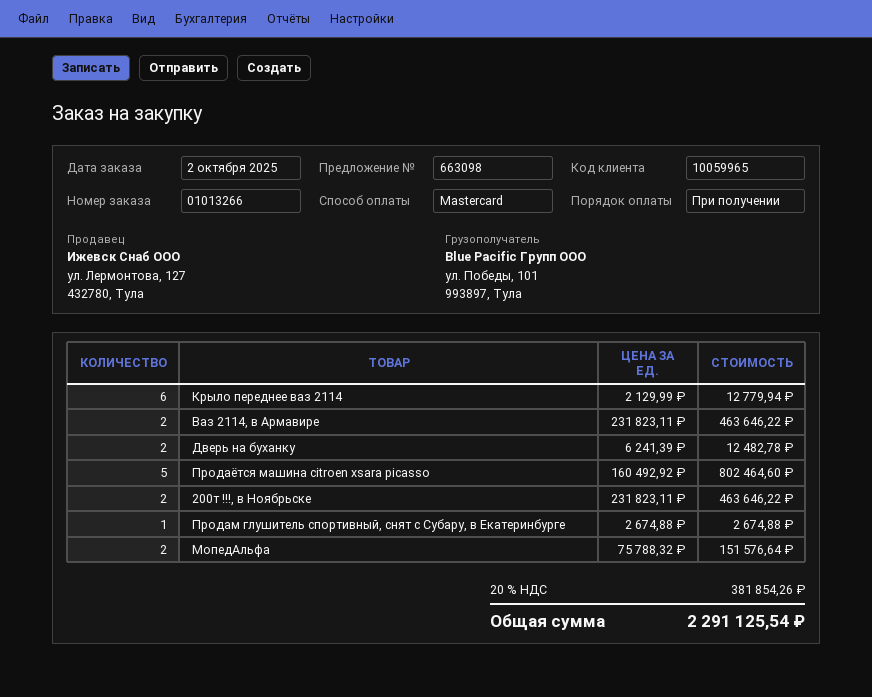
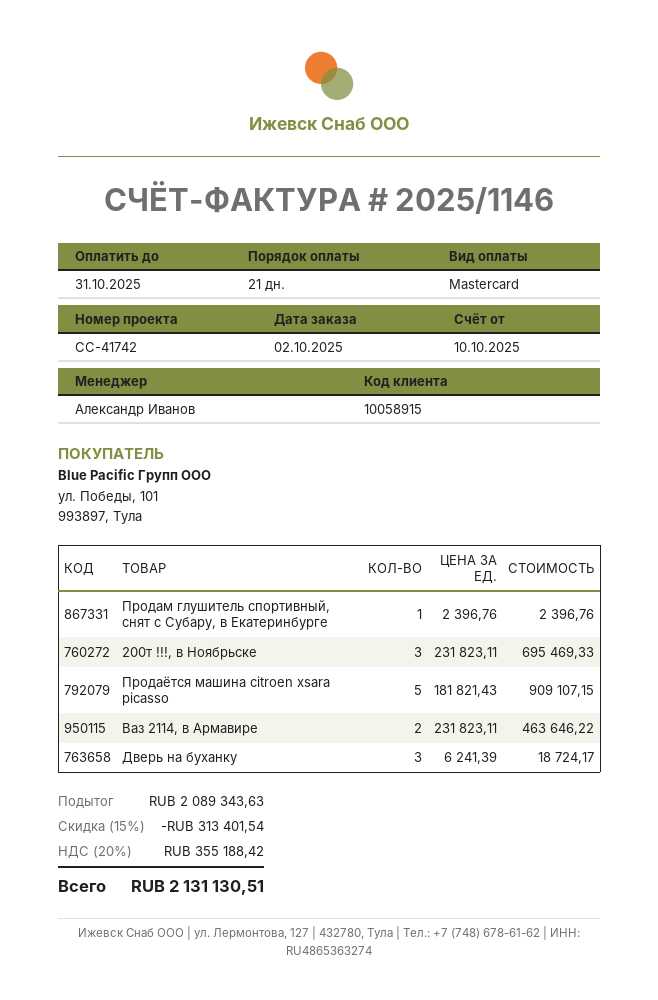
payment terms: on receipt -> 21 days
customer number: 10059965 -> 10058915
Крыло переднее ваз 2114: 6 x 2129.99 = 12779.94 -> none
Дверь на буханку: 2 x 6241.39 = 12482.78 -> 3 x 6241.39 = 18724.17
Продаётся машина citroen xsara picasso: 5 x 160492.92 = 802464.60 -> 5 x 181821.43 = 909107.15
200т !!!, в Ноябрьске: 2 x 231823.11 = 463646.22 -> 3 x 231823.11 = 695469.33
Продам глушитель спортивный, снят с Субару, в Екатеринбурге: 1 x 2674.88 = 2674.88 -> 1 x 2396.76 = 2396.76
МопедАльфа: 2 x 75788.32 = 151576.64 -> none
discount: none -> 15% = 313401.54
tax: 20% = 381854.26 -> 20% = 355188.42
total: 2291125.54 -> 2131130.51

